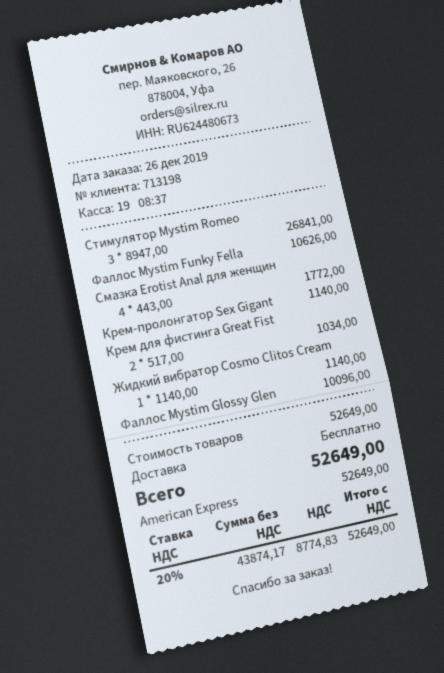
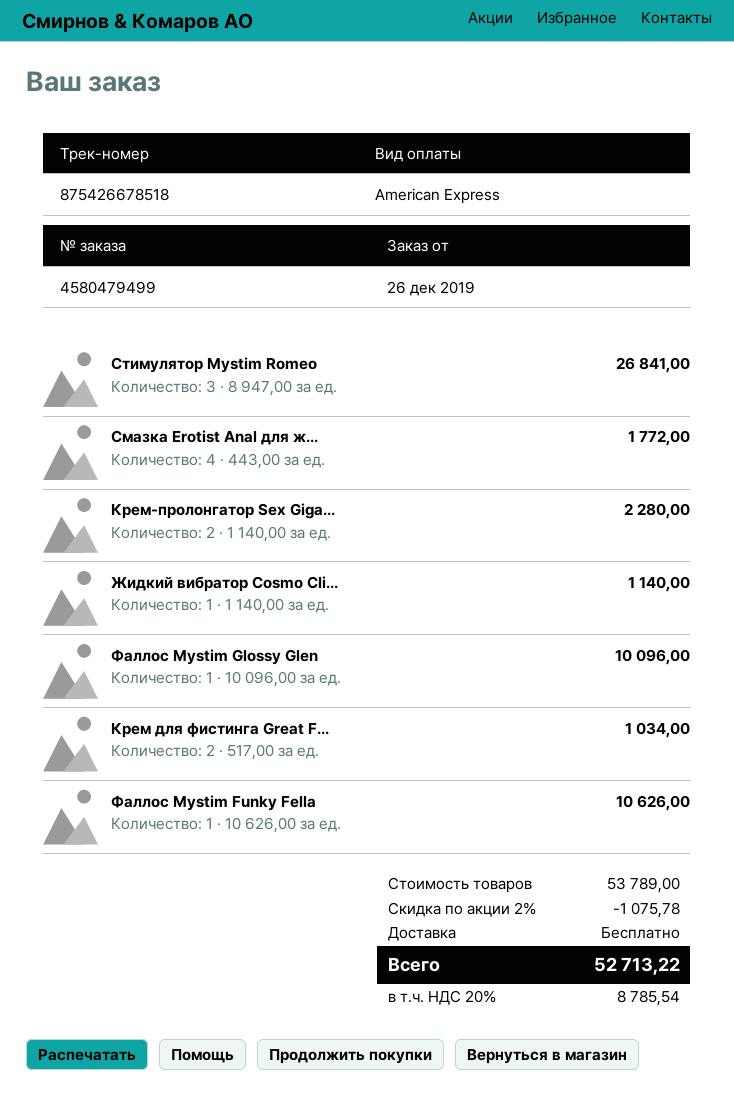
Крем-пролонгатор Sex Gigant: 1 x 1140.00 = 1140.00 -> 2 x 1140.00 = 2280.00
subtotal: 52649.00 -> 53789.00
discount: none -> 2% = 1075.78
tax: 20% = 8774.83 -> 20% = 8785.54
total: 52649.00 -> 52713.22

